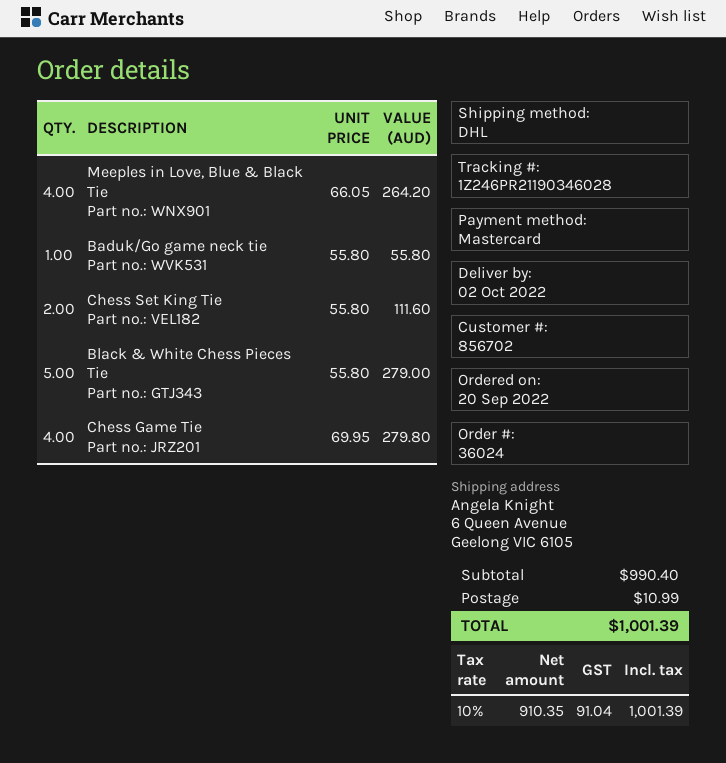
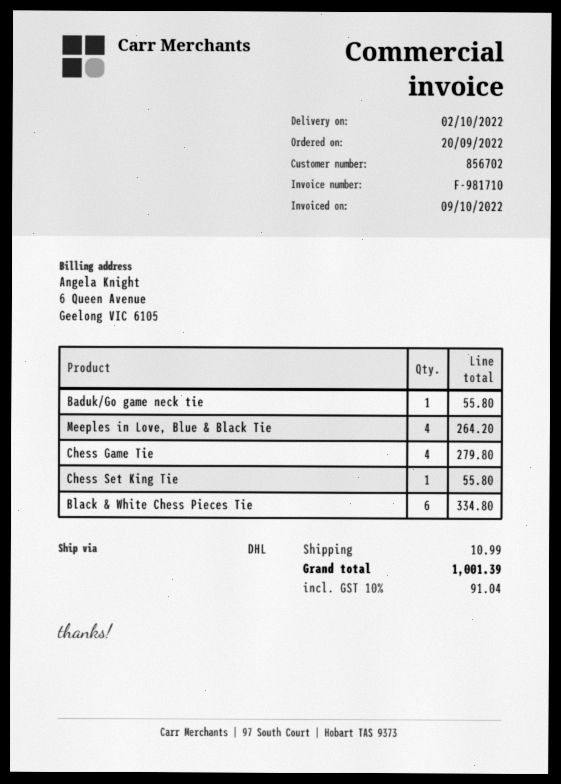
Chess Set King Tie: 2 for 111.60 -> 1 for 55.80
Black & White Chess Pieces Tie: 5 for 279.00 -> 6 for 334.80

